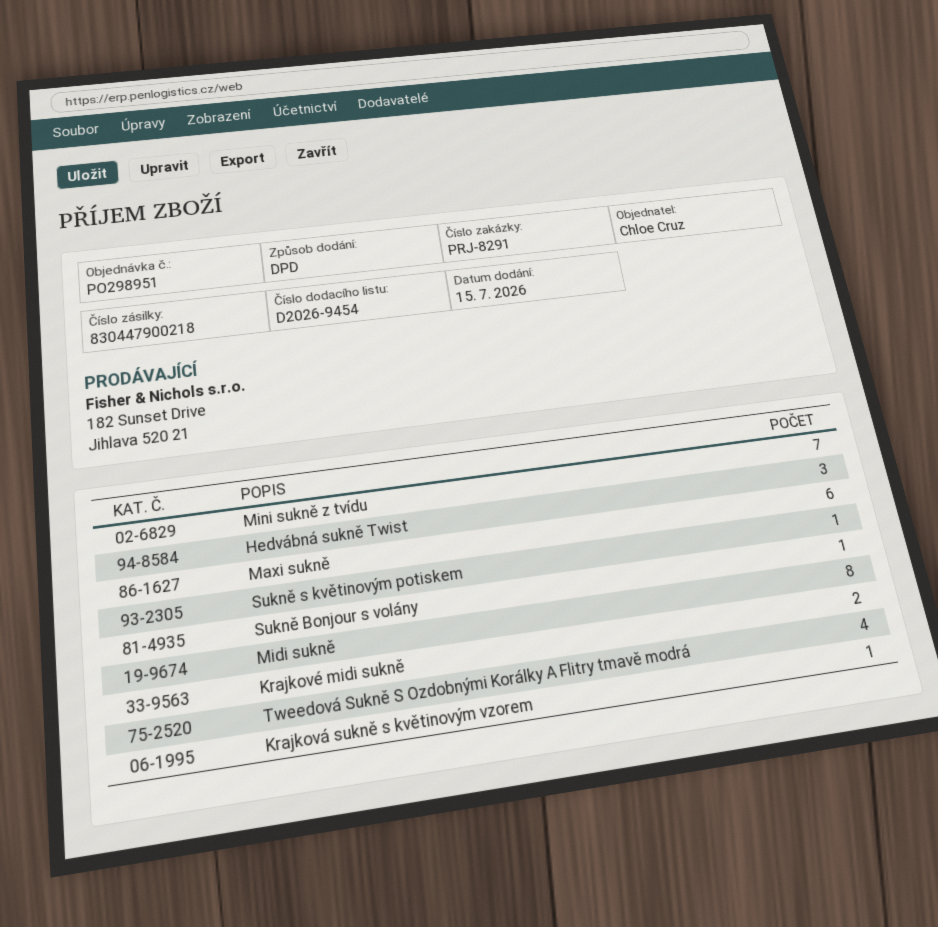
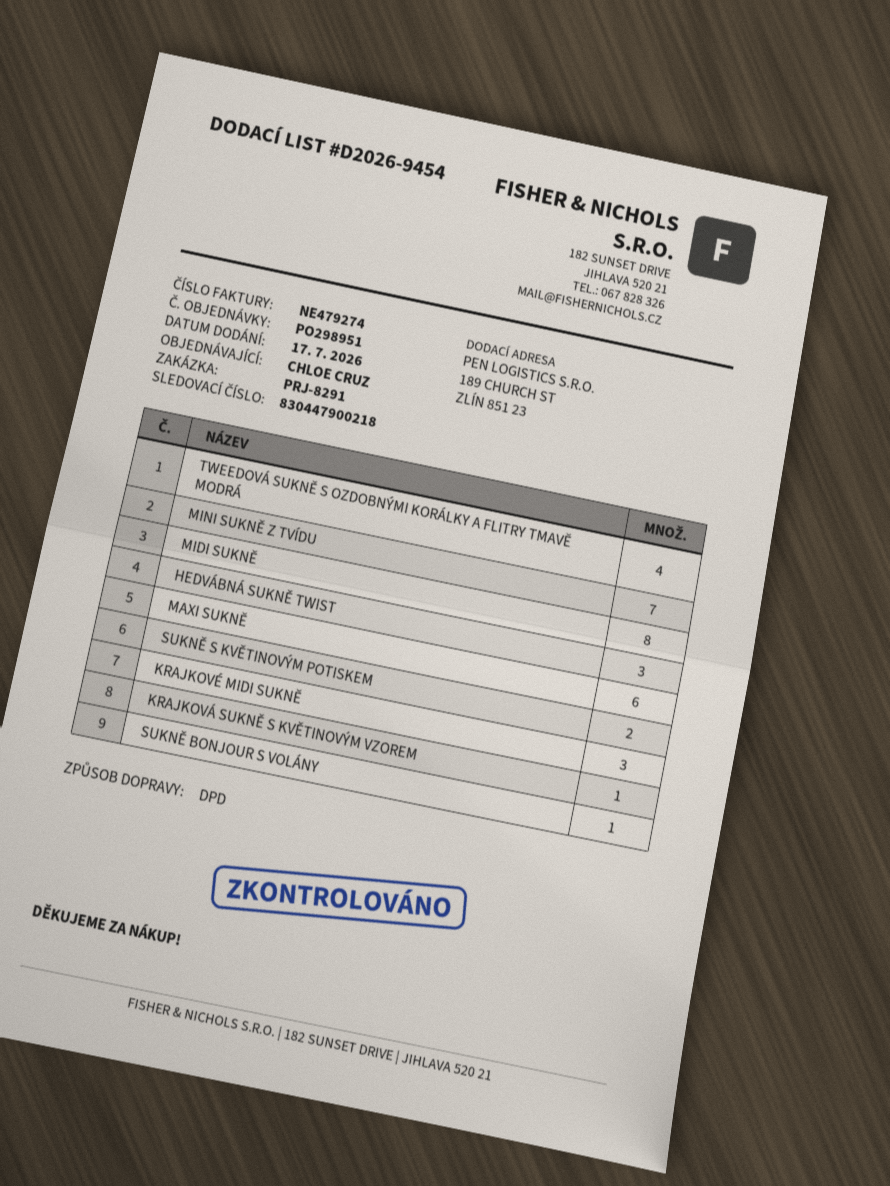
delivery date: 2026-07-15 -> 2026-07-17
Sukně s květinovým potiskem: 1 -> 2
Krajkové midi sukně: 2 -> 3

